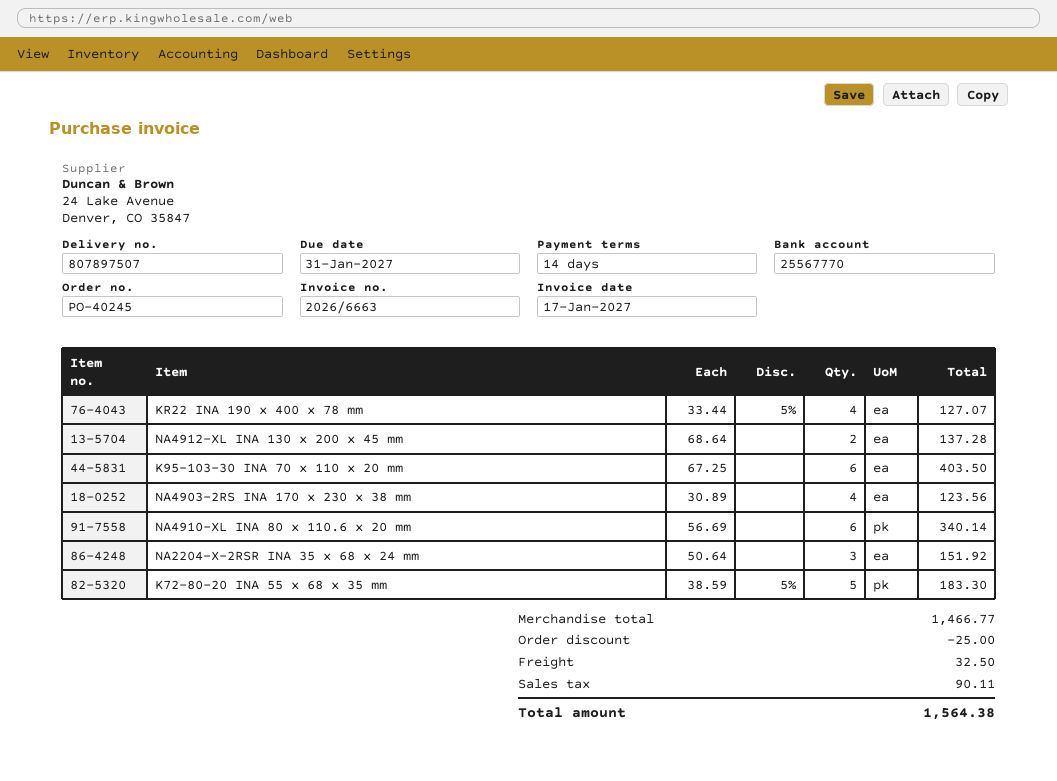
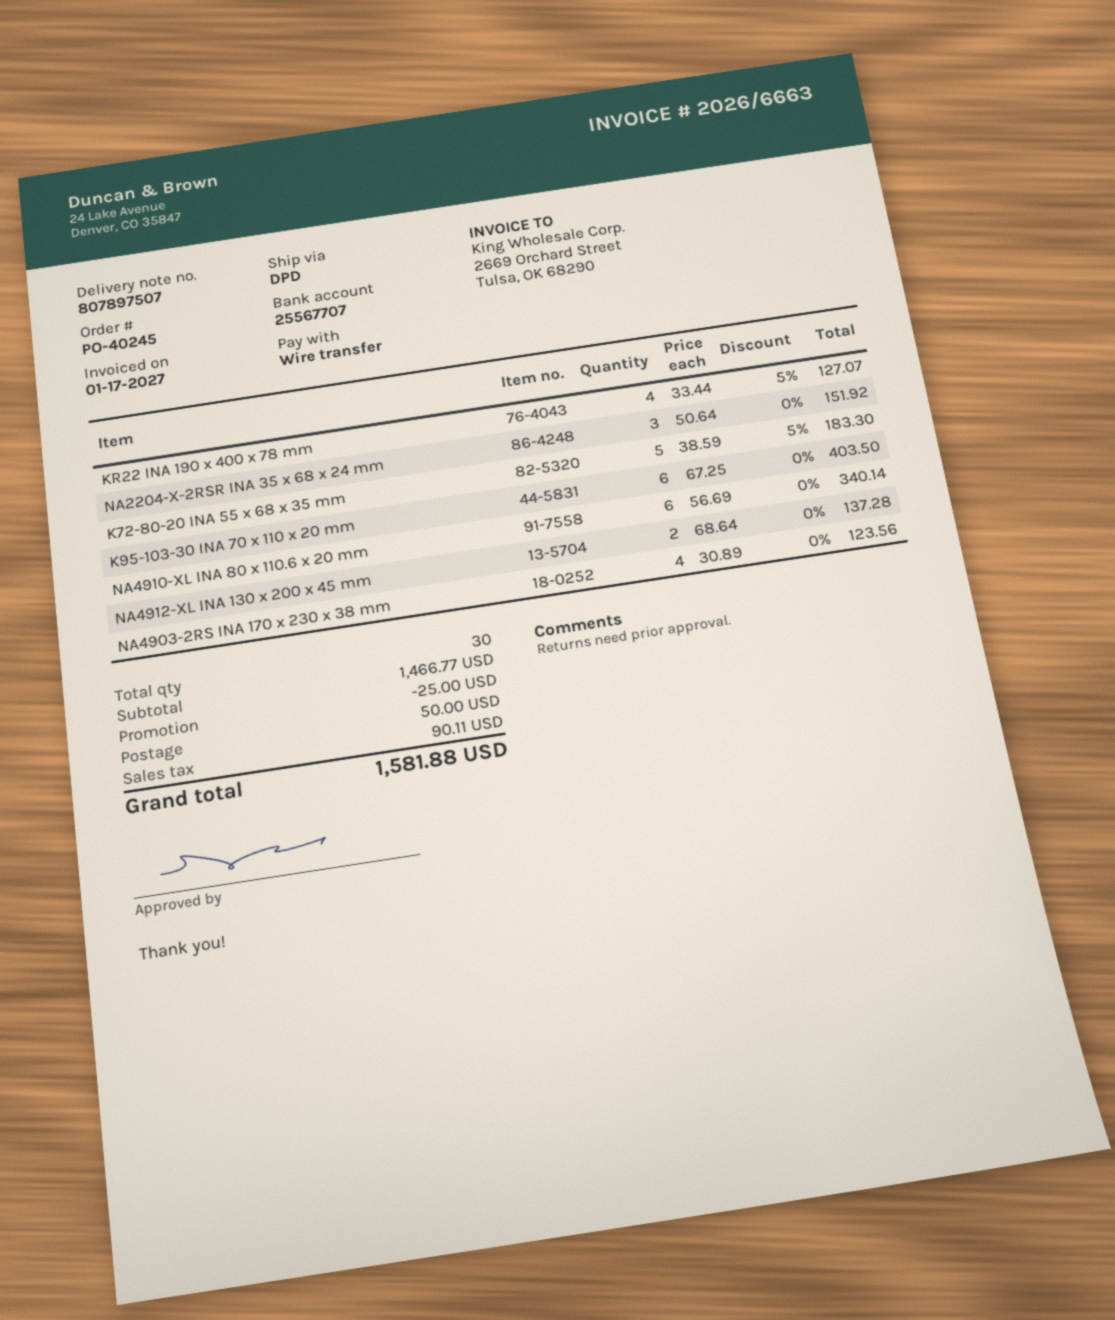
bank account: 25567770 -> 25567707
shipping: 32.50 -> 50.00
total: 1564.38 -> 1581.88

